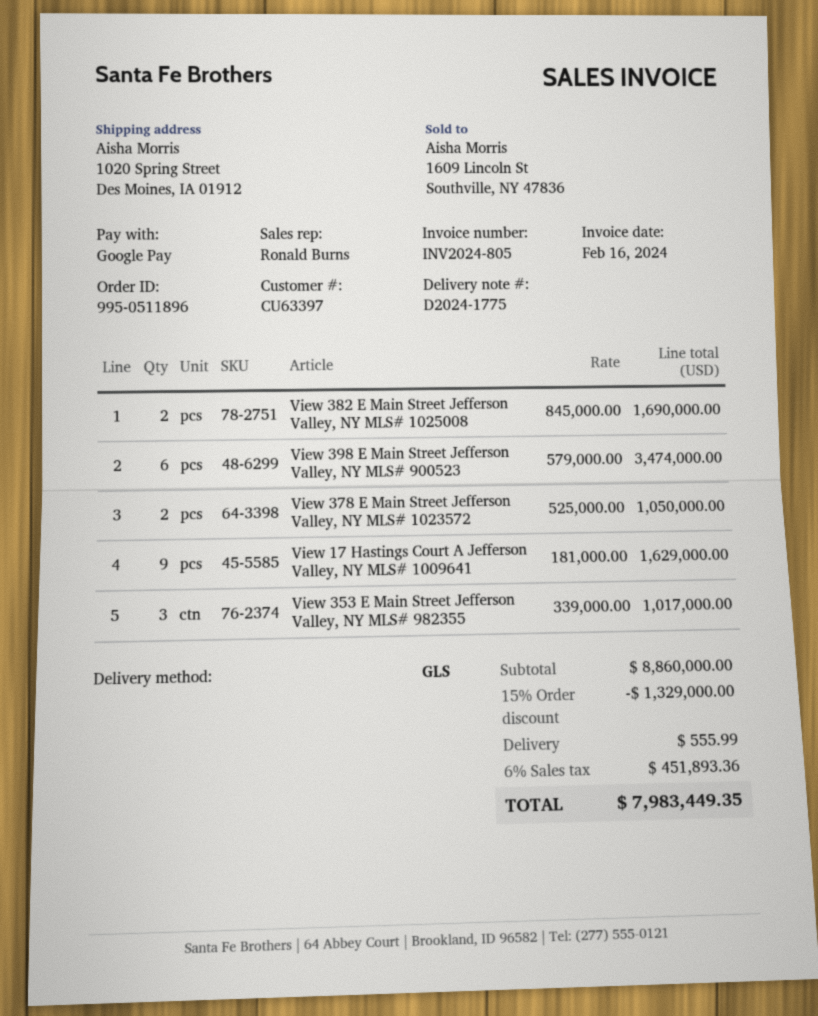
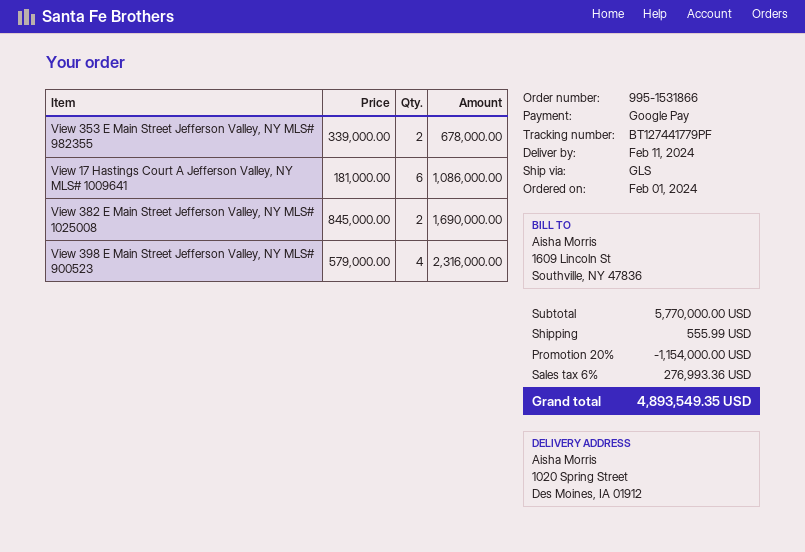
order number: 995-0511896 -> 995-1531866
View 398 E Main Street Jefferson Valley, NY MLS# 900523: 6 x 579000.00 = 3474000.00 -> 4 x 579000.00 = 2316000.00
View 378 E Main Street Jefferson Valley, NY MLS# 1023572: 2 x 525000.00 = 1050000.00 -> none
View 17 Hastings Court A Jefferson Valley, NY MLS# 1009641: 9 x 181000.00 = 1629000.00 -> 6 x 181000.00 = 1086000.00
View 353 E Main Street Jefferson Valley, NY MLS# 982355: 3 x 339000.00 = 1017000.00 -> 2 x 339000.00 = 678000.00
subtotal: 8860000.00 -> 5770000.00
discount: 15% = 1329000.00 -> 20% = 1154000.00
tax: 6% = 451893.36 -> 6% = 276993.36
total: 7983449.35 -> 4893549.35

